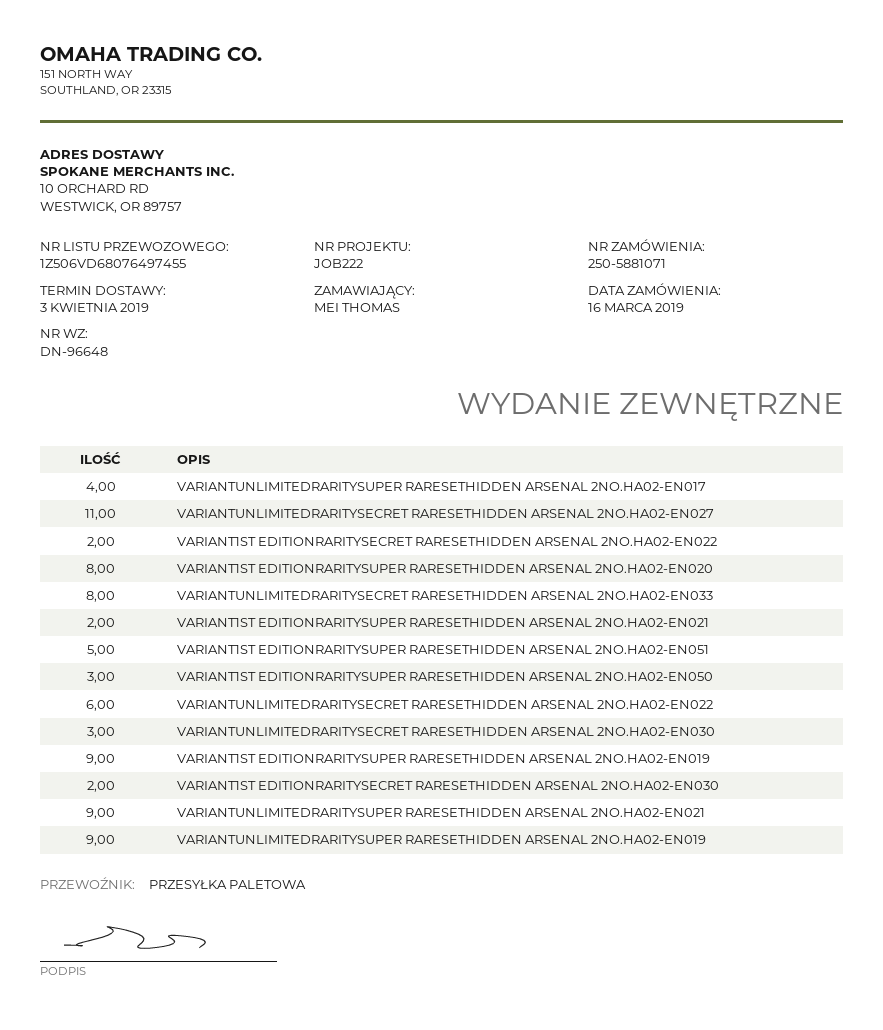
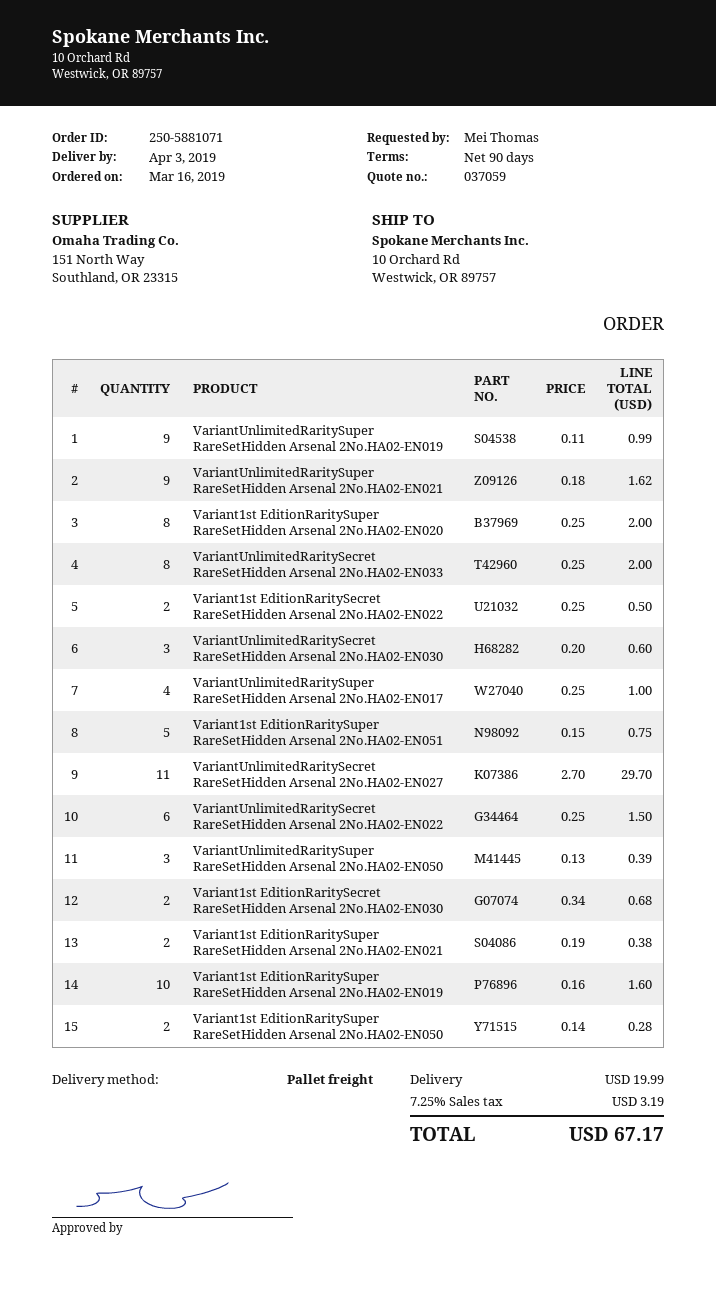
VARIANT1ST EDITIONRARITYSUPER RARESETHIDDEN ARSENAL 2NO.HA02-EN050: 3 -> 2
VARIANT1ST EDITIONRARITYSUPER RARESETHIDDEN ARSENAL 2NO.HA02-EN019: 9 -> 10
VariantUnlimitedRaritySuper RareSetHidden Arsenal 2No.HA02-EN050: none -> 3

